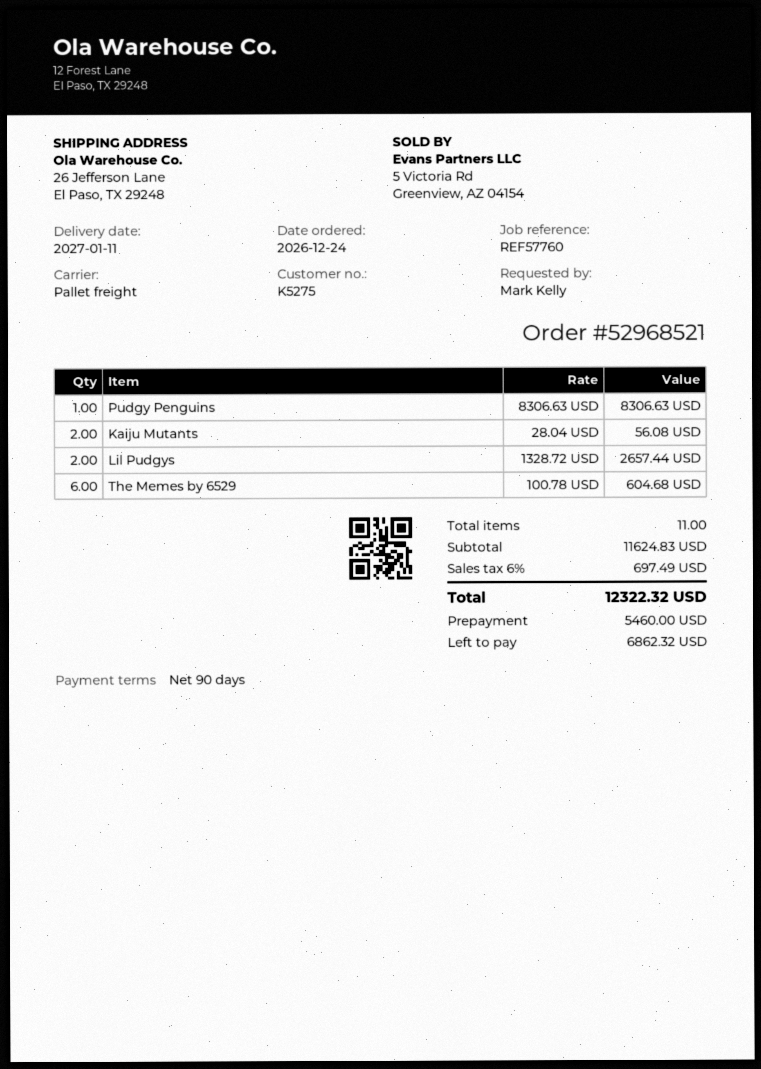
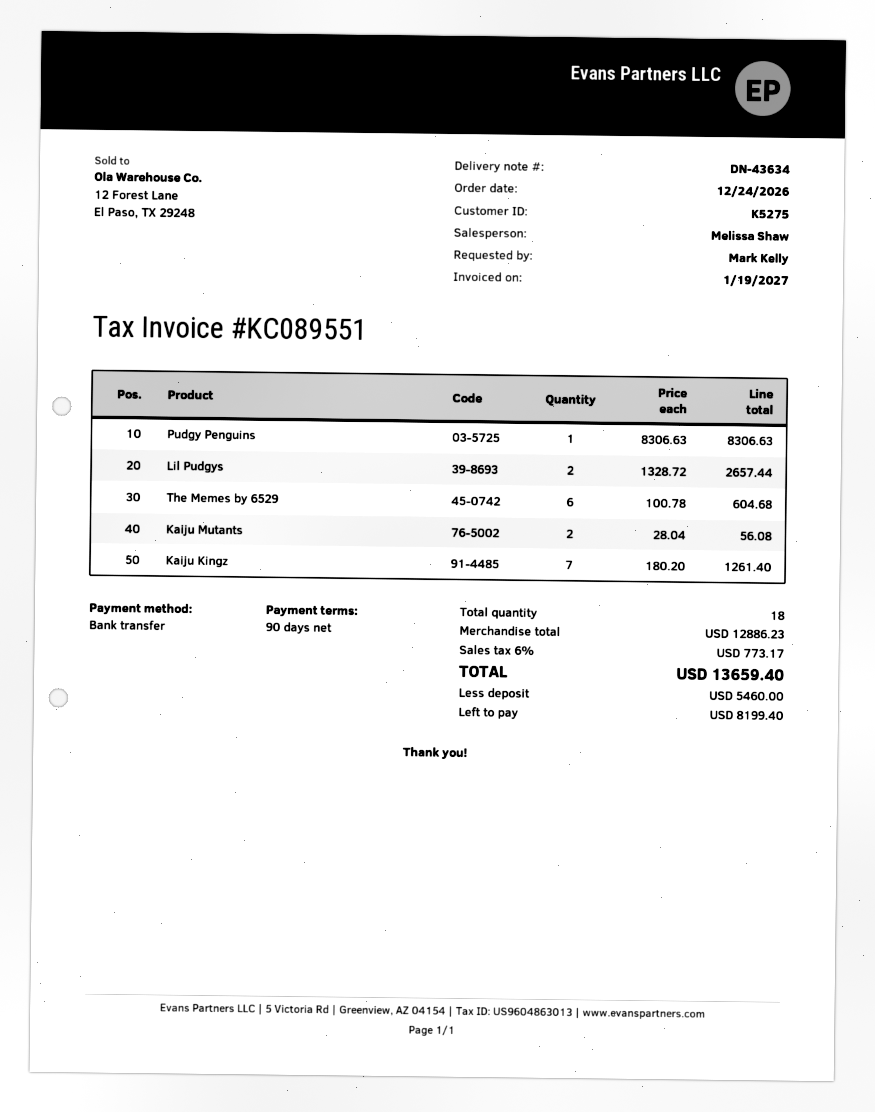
Kaiju Kingz: none -> 7 x 180.20 = 1261.40
total quantity: 11 -> 18
subtotal: 11624.83 -> 12886.23
tax: 6% = 697.49 -> 6% = 773.17
total: 12322.32 -> 13659.40
balance: 6862.32 -> 8199.40

